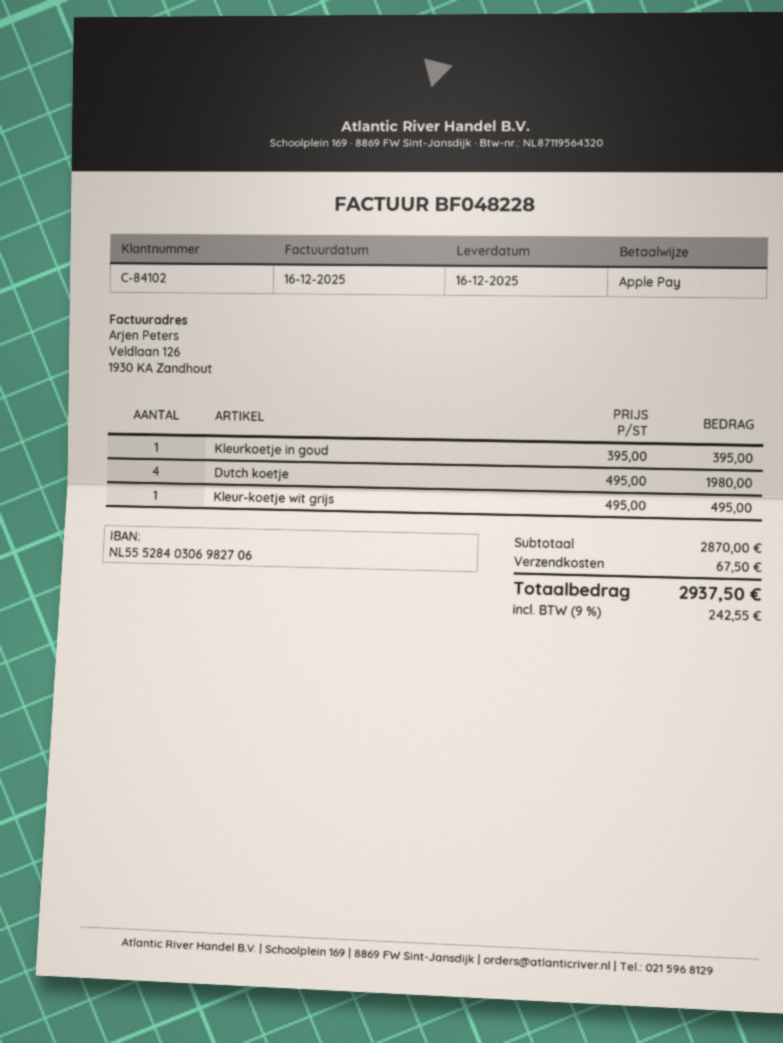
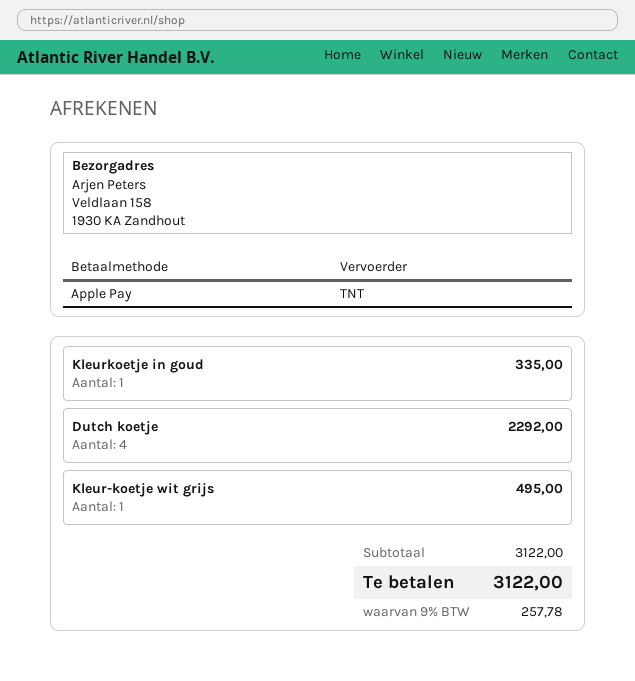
Kleurkoetje in goud: 1 for 395.00 -> 1 for 335.00
Dutch koetje: 4 for 1980.00 -> 4 for 2292.00
subtotal: 2870.00 -> 3122.00
shipping: 67.50 -> none
tax: 9% = 242.55 -> 9% = 257.78
total: 2937.50 -> 3122.00

